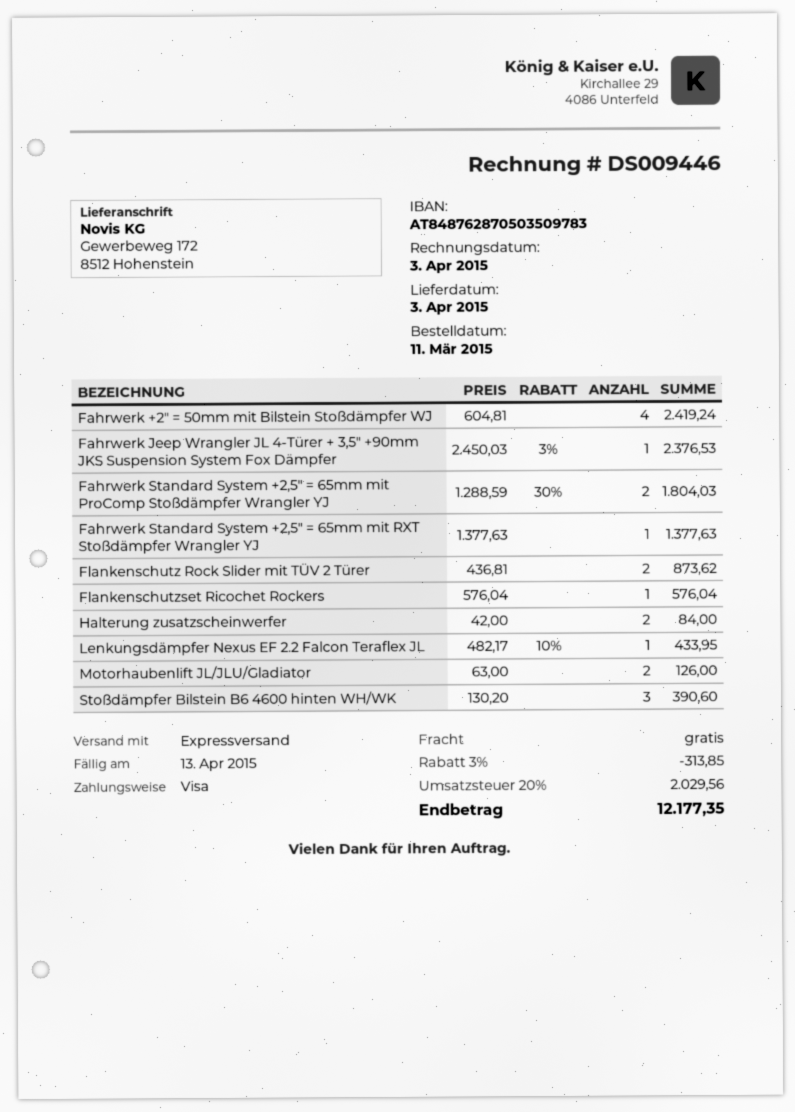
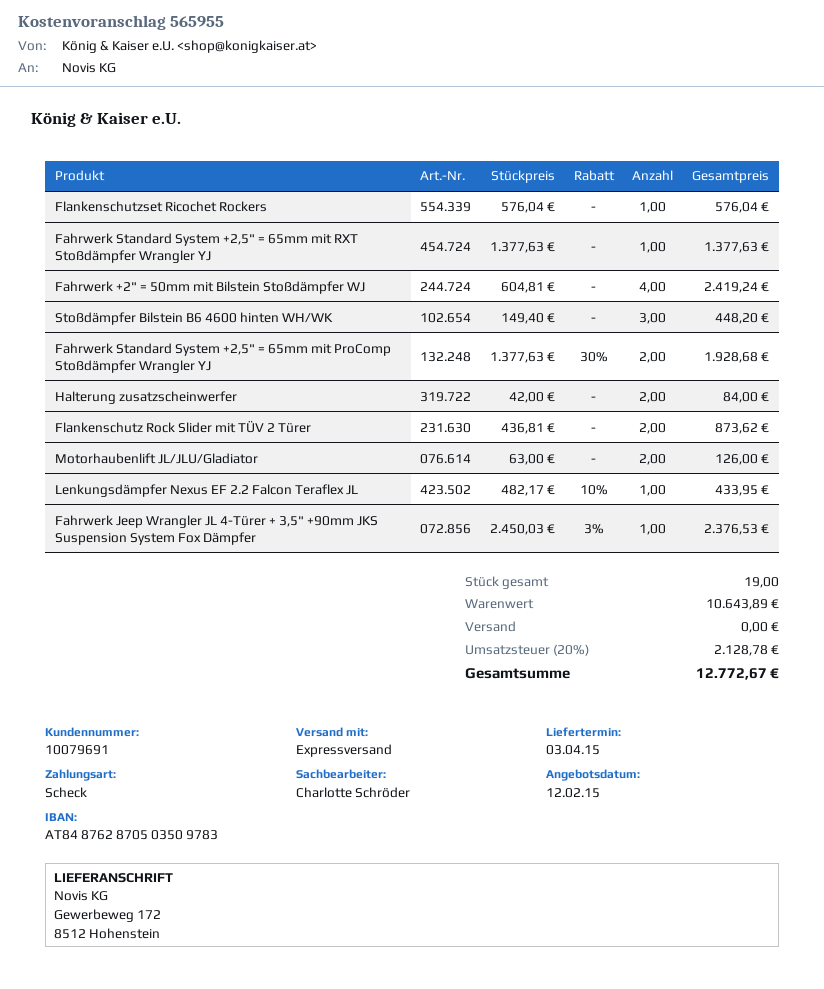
payment method: Visa -> cheque
Fahrwerk Standard System +2,5" = 65mm mit ProComp Stoßdämpfer Wrangler YJ: 2 x 1288.59 - 30% = 1804.03 -> 2 x 1377.63 - 30% = 1928.68
Stoßdämpfer Bilstein B6 4600 hinten WH/WK: 3 x 130.20 = 390.60 -> 3 x 149.40 = 448.20
discount: 3% = 313.85 -> none
tax: 20% = 2029.56 -> 20% = 2128.78
total: 12177.35 -> 12772.67

